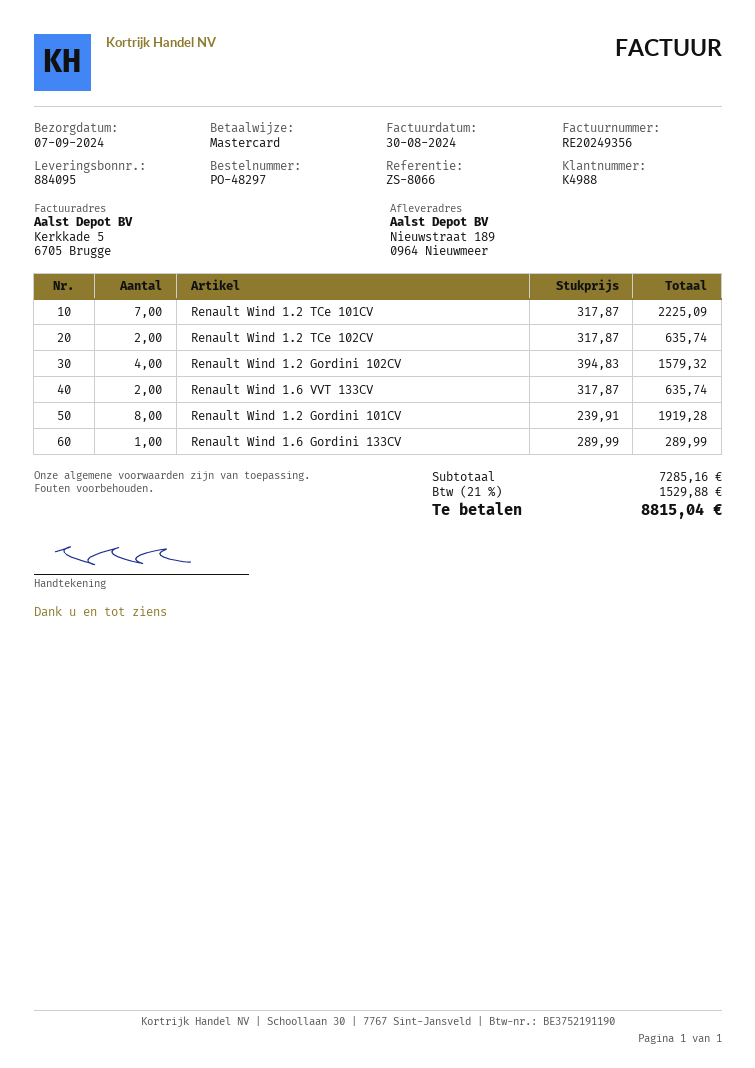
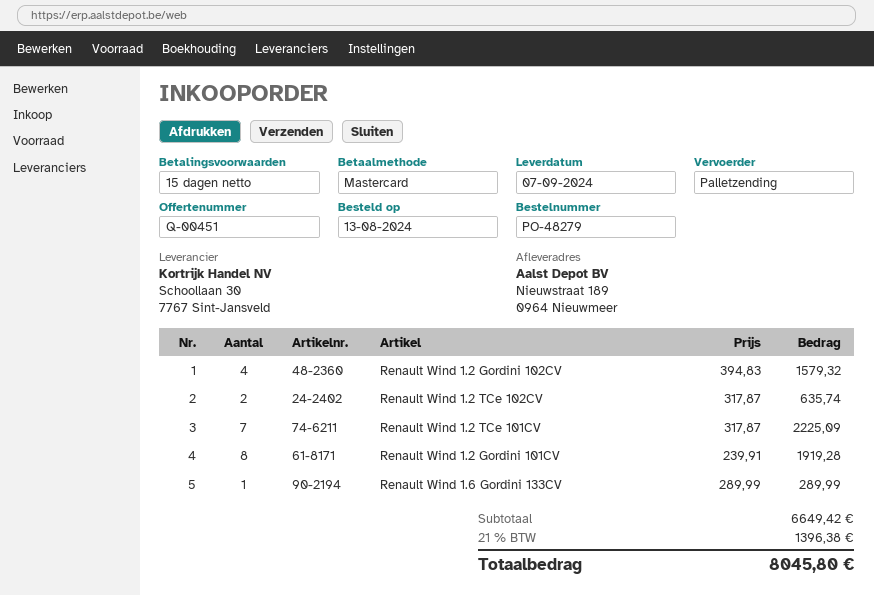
order number: PO-48297 -> PO-48279
Renault Wind 1.6 VVT 133CV: 2 x 317.87 = 635.74 -> none
subtotal: 7285.16 -> 6649.42
tax: 21% = 1529.88 -> 21% = 1396.38
total: 8815.04 -> 8045.80

